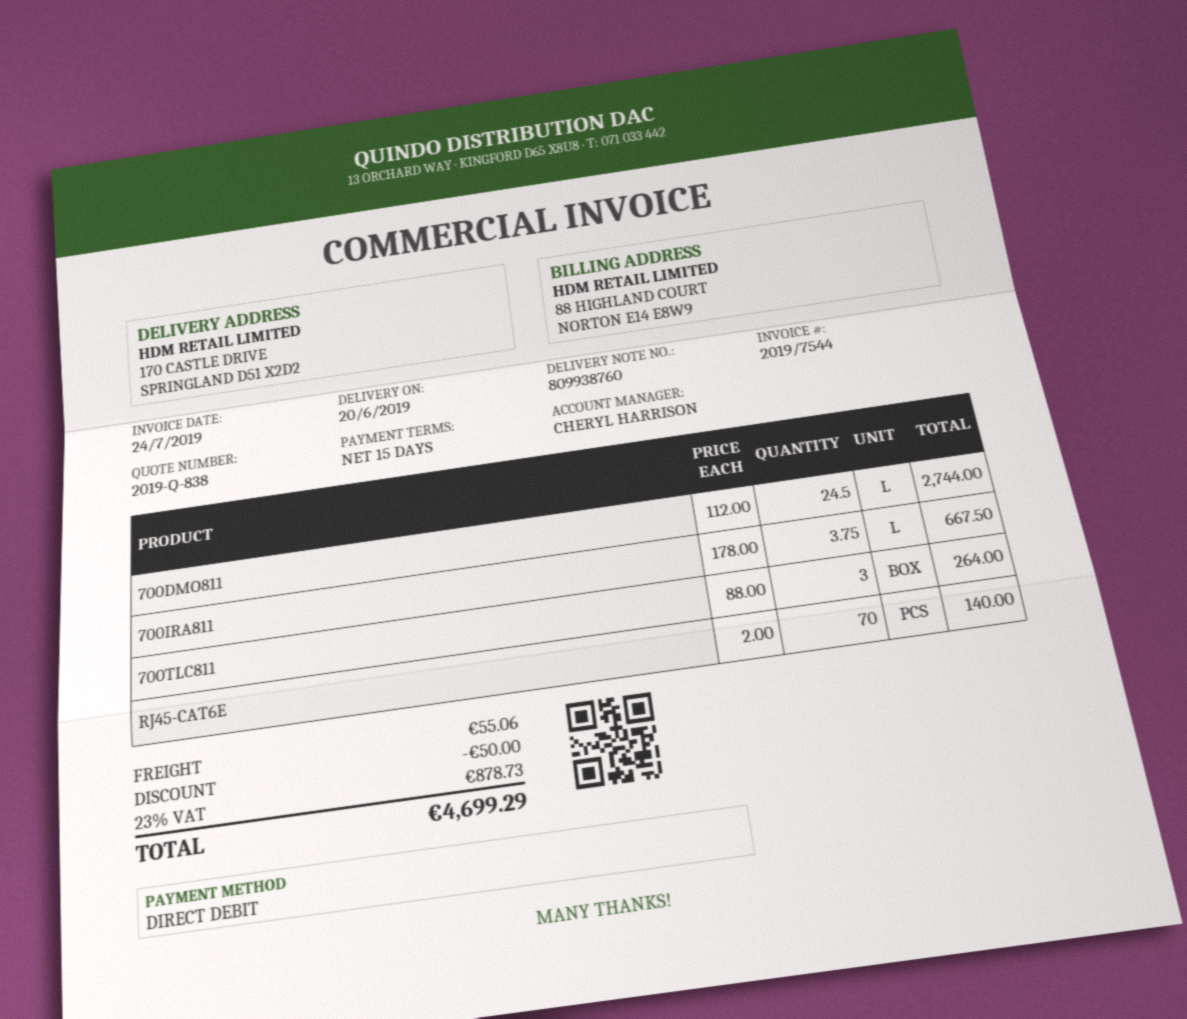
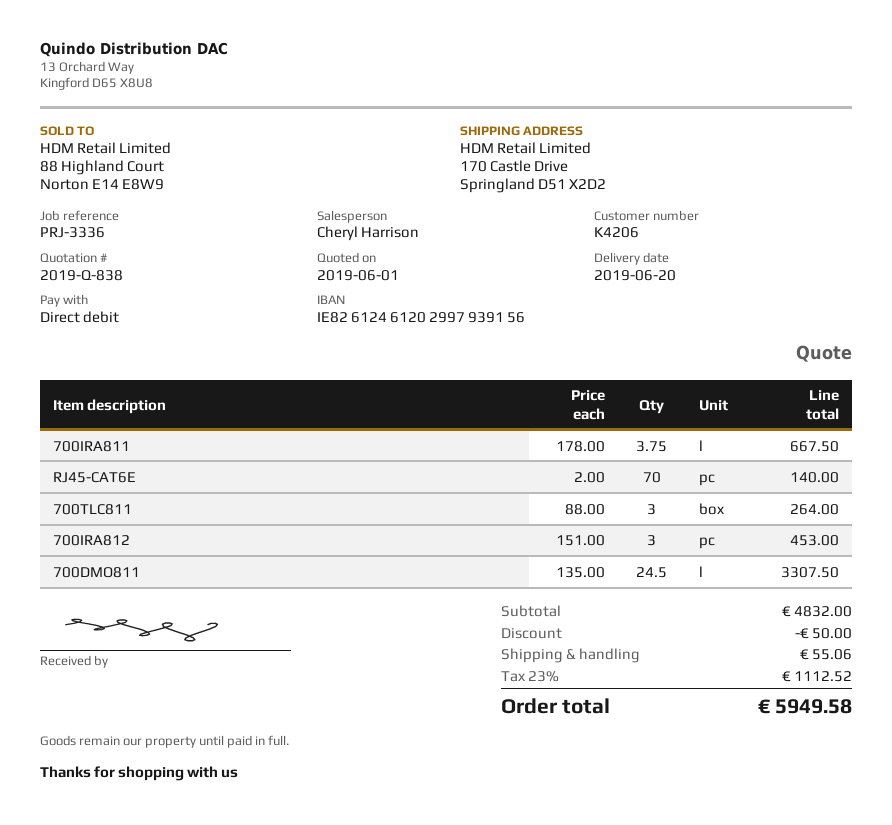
700DMO811: 24.5 x 112.00 = 2744.00 -> 24.5 x 135.00 = 3307.50
700IRA812: none -> 3 x 151.00 = 453.00
tax: 23% = 878.73 -> 23% = 1112.52
total: 4699.29 -> 5949.58

